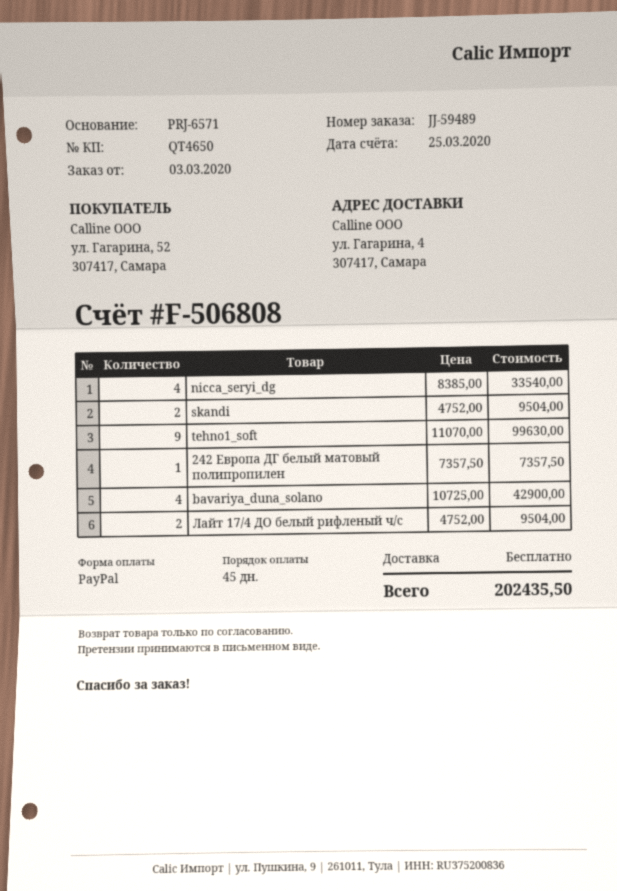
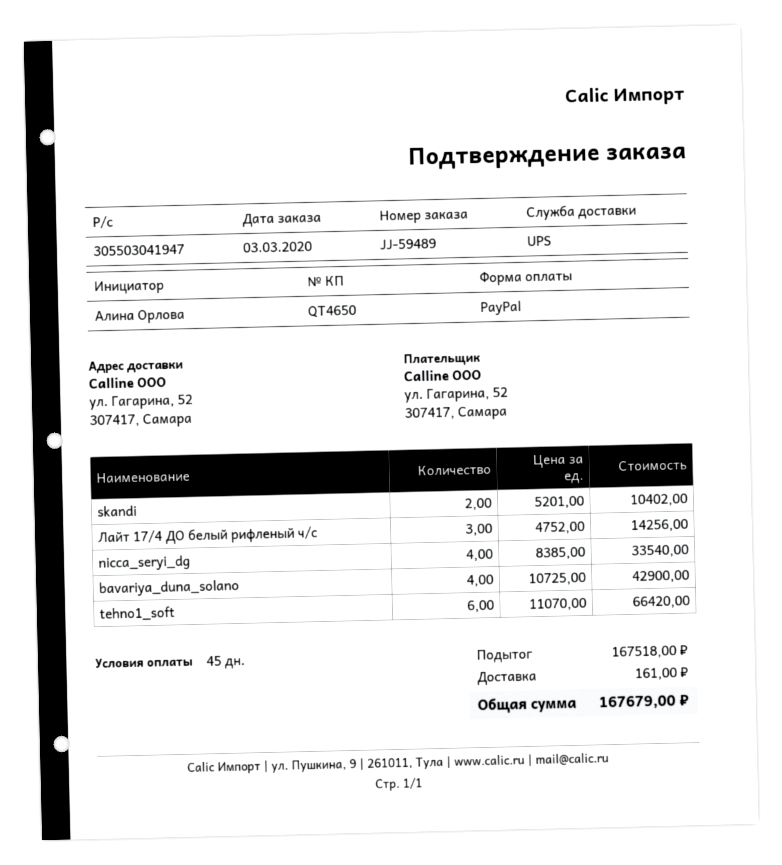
ship to: ул. Гагарина, 4, 307417, Самара -> ул. Гагарина, 52, 307417, Самара
skandi: 2 x 4752.00 = 9504.00 -> 2 x 5201.00 = 10402.00
tehno1_soft: 9 x 11070.00 = 99630.00 -> 6 x 11070.00 = 66420.00
242 Европа ДГ белый матовый полипропилен: 1 x 7357.50 = 7357.50 -> none
Лайт 17/4 ДО белый рифленый ч/с: 2 x 4752.00 = 9504.00 -> 3 x 4752.00 = 14256.00
shipping: 0.00 -> 161.00
total: 202435.50 -> 167679.00

